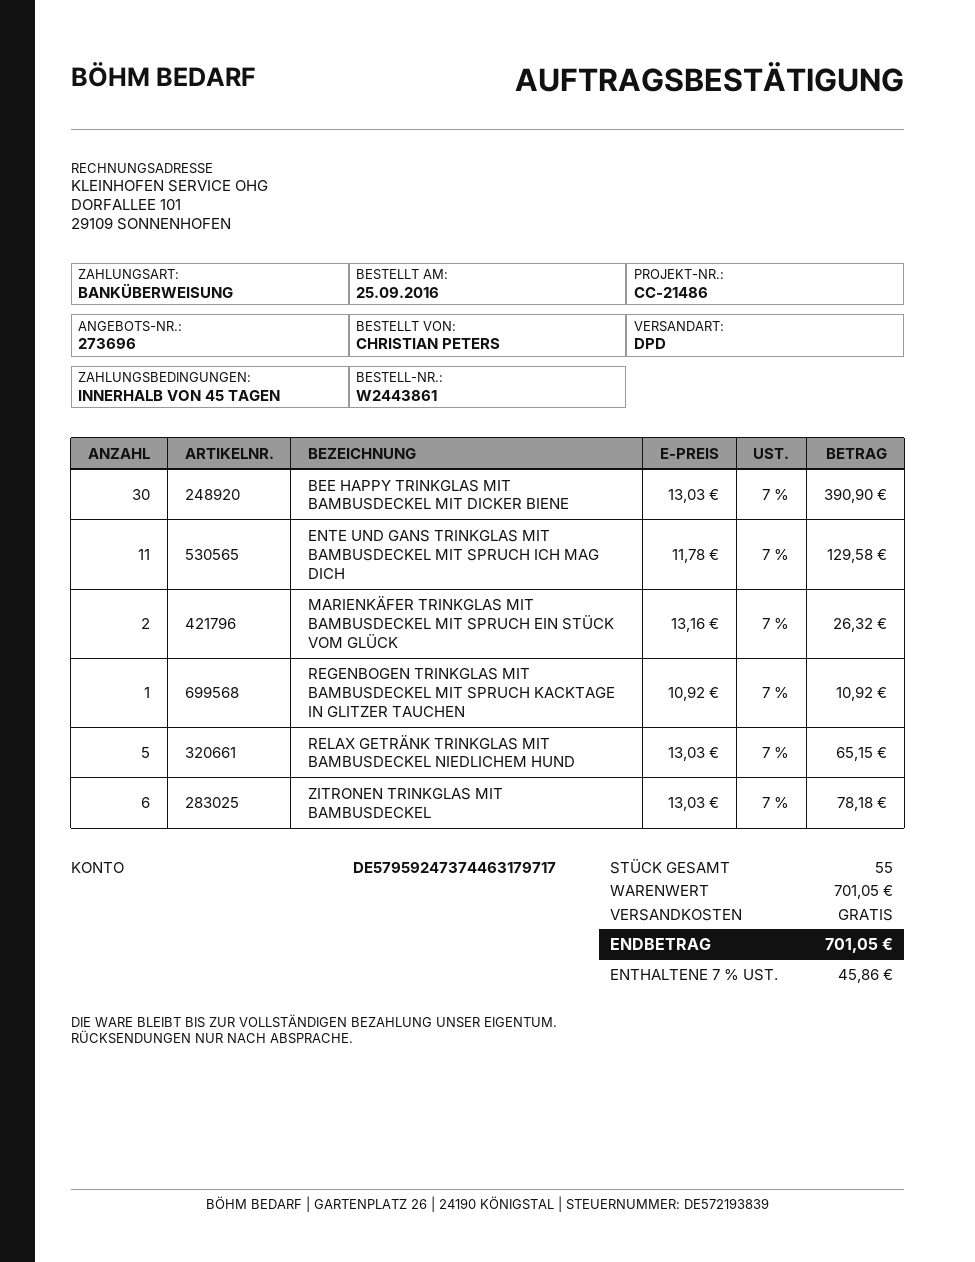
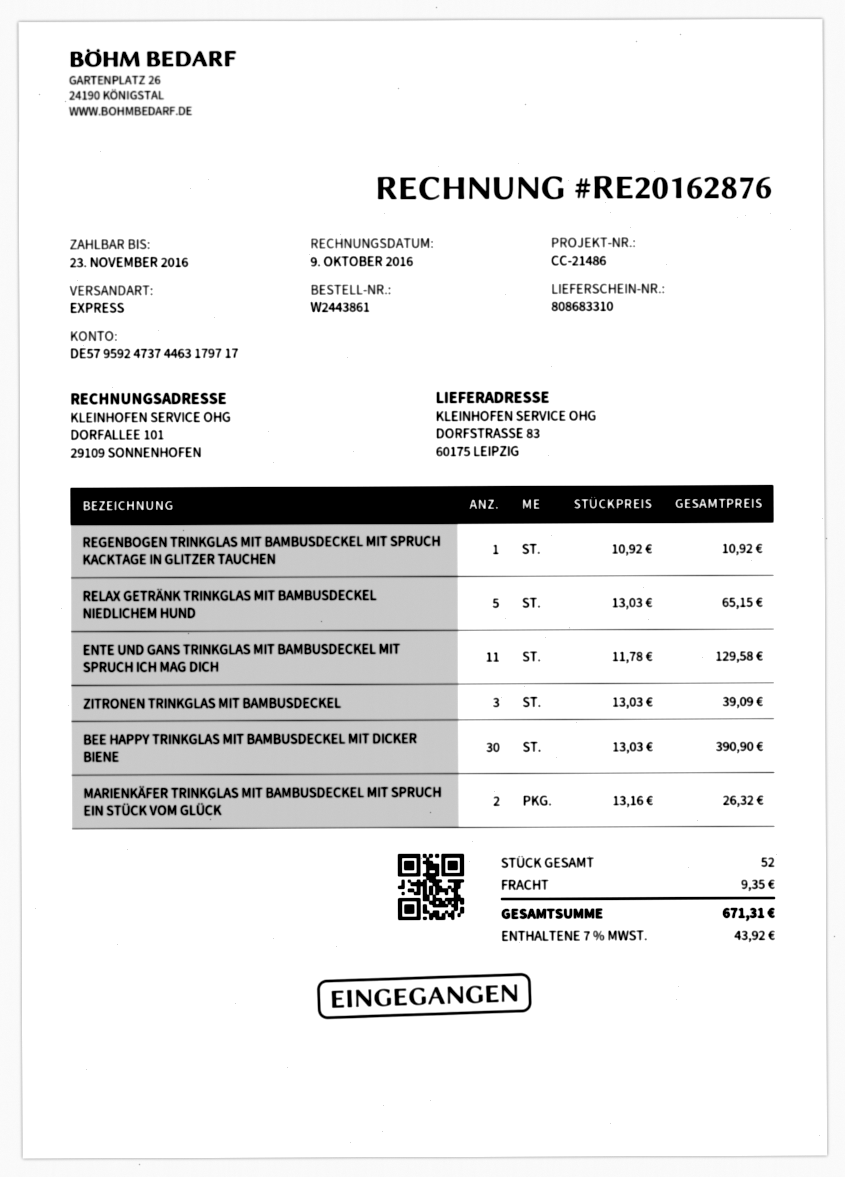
shipping method: DPD -> express
ZITRONEN TRINKGLAS MIT BAMBUSDECKEL: 6 x 13.03 = 78.18 -> 3 x 13.03 = 39.09
total quantity: 55 -> 52
shipping: 0.00 -> 9.35
tax: 7% = 45.86 -> 7% = 43.92
total: 701.05 -> 671.31

